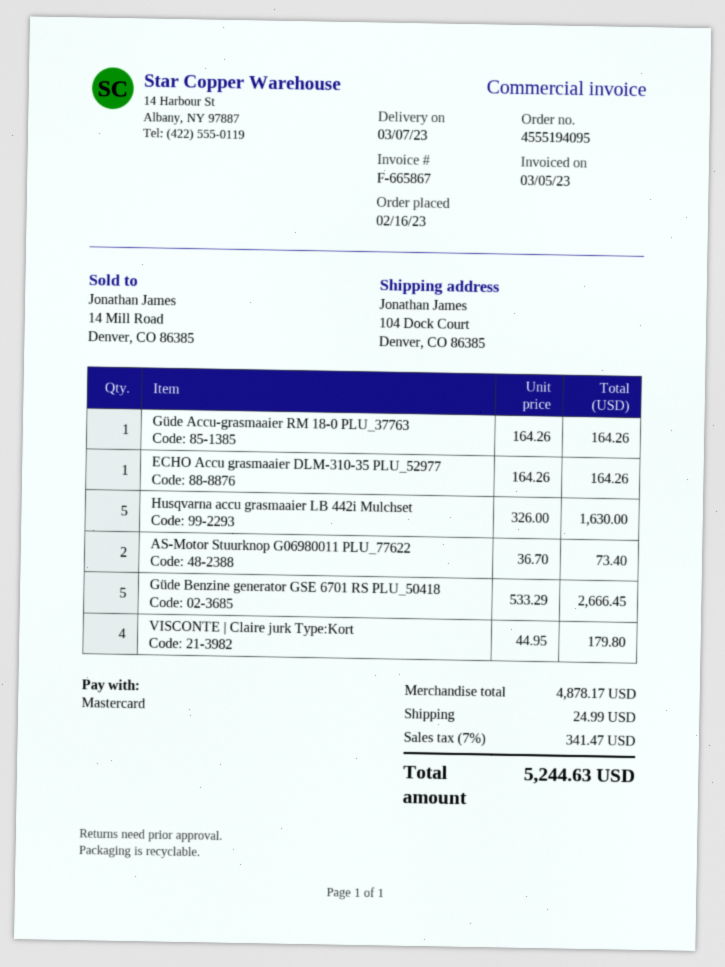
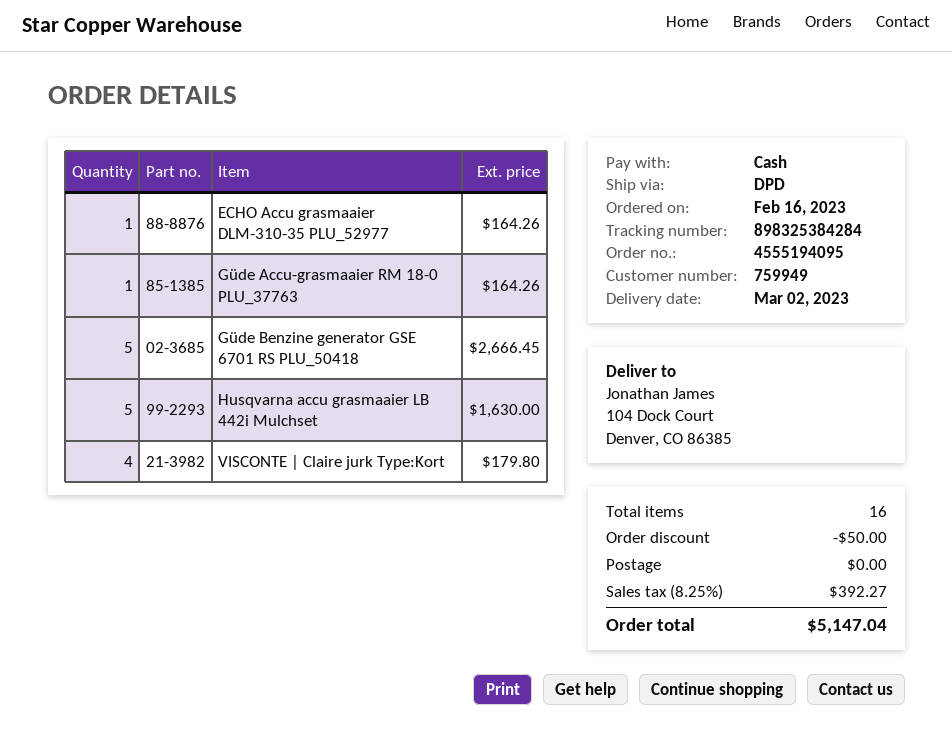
delivery date: 2023-03-07 -> 2023-03-02
payment method: Mastercard -> cash
AS-Motor Stuurknop G06980011 PLU_77622: 2 for 73.40 -> none
discount: none -> 50.00
shipping: 24.99 -> 0.00
tax: 7% = 341.47 -> 8.25% = 392.27
total: 5244.63 -> 5147.04

